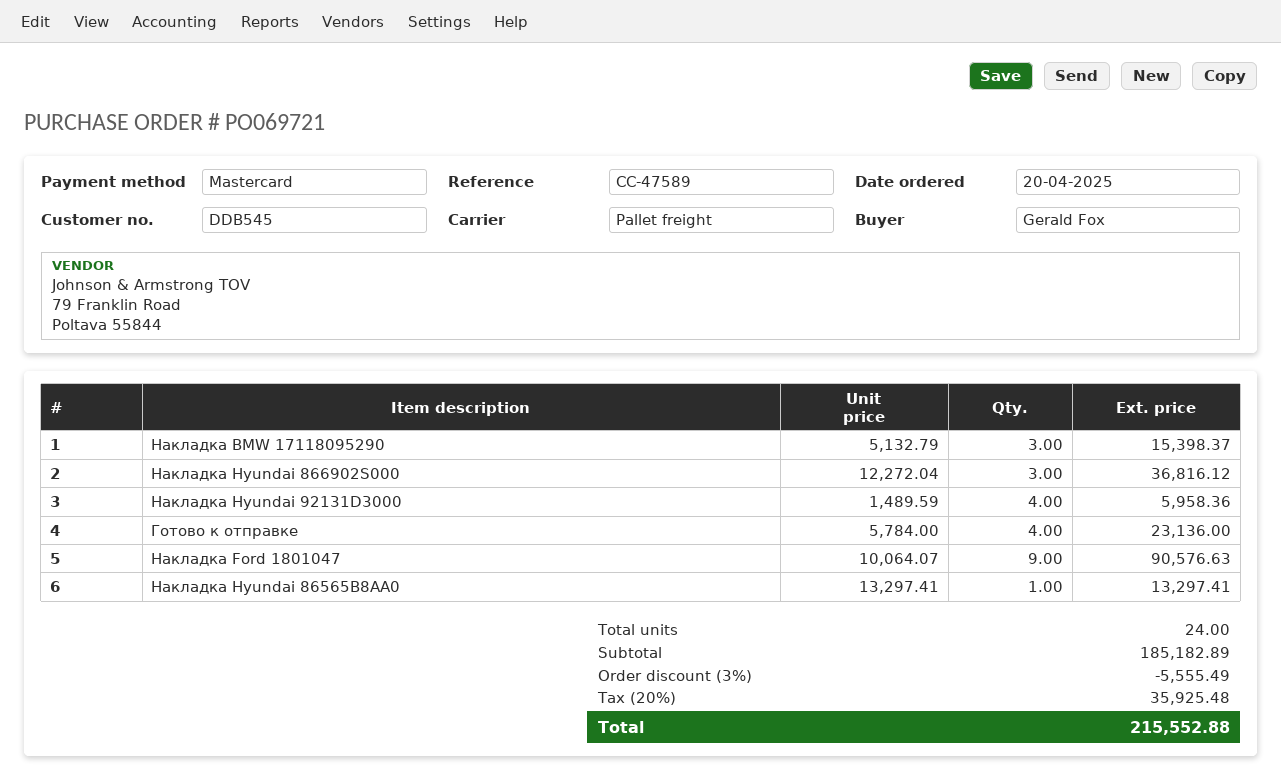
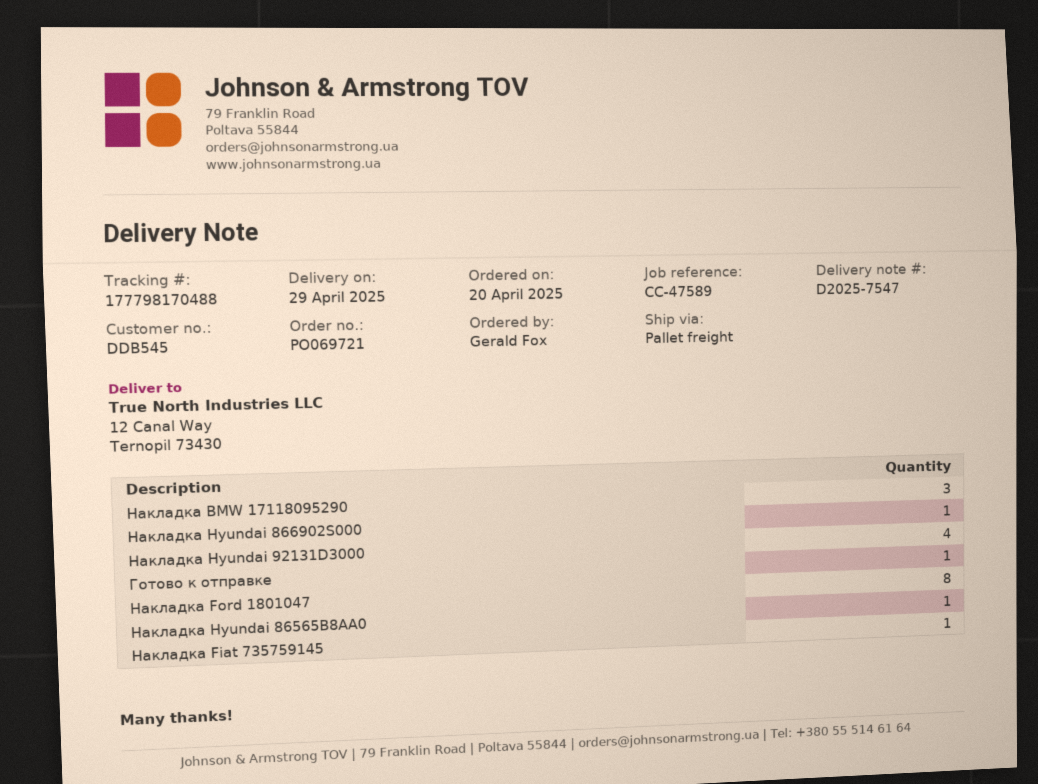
Накладка Hyundai 866902S000: 3 -> 1
Готово к отправке: 4 -> 1
Накладка Ford 1801047: 9 -> 8
Накладка Fiat 735759145: none -> 1

